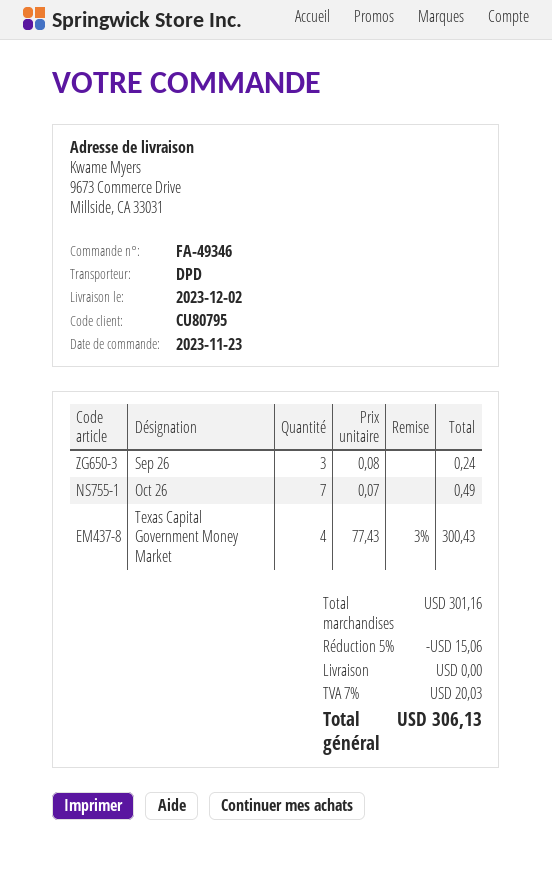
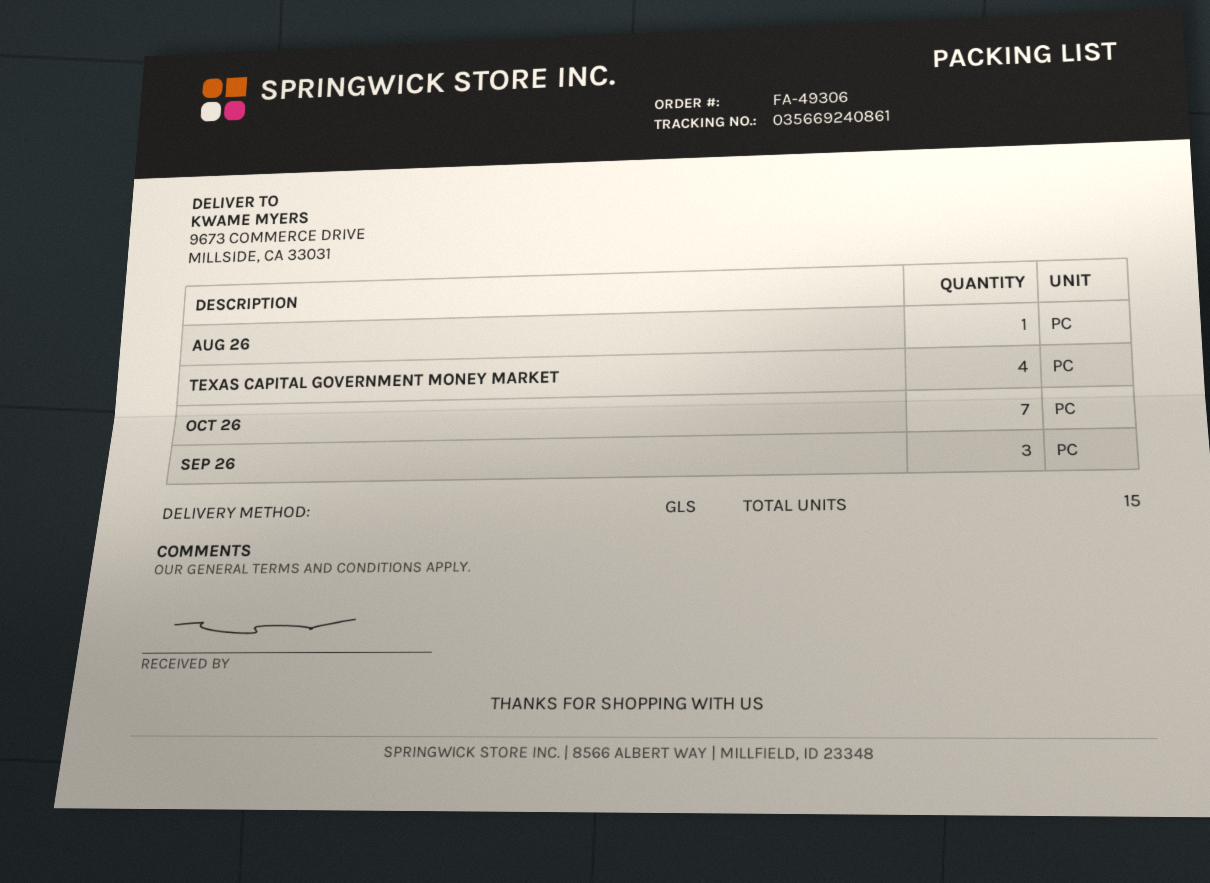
order number: FA-49346 -> FA-49306
shipping method: DPD -> GLS
AUG 26: none -> 1

